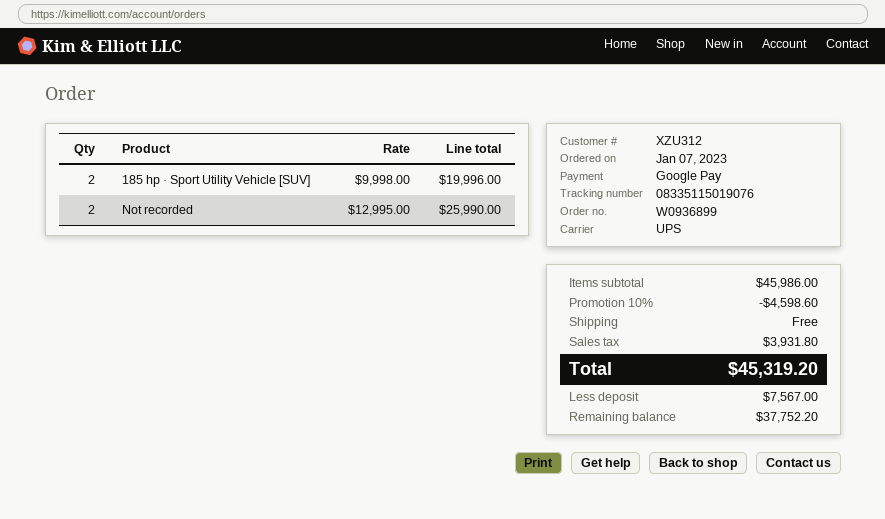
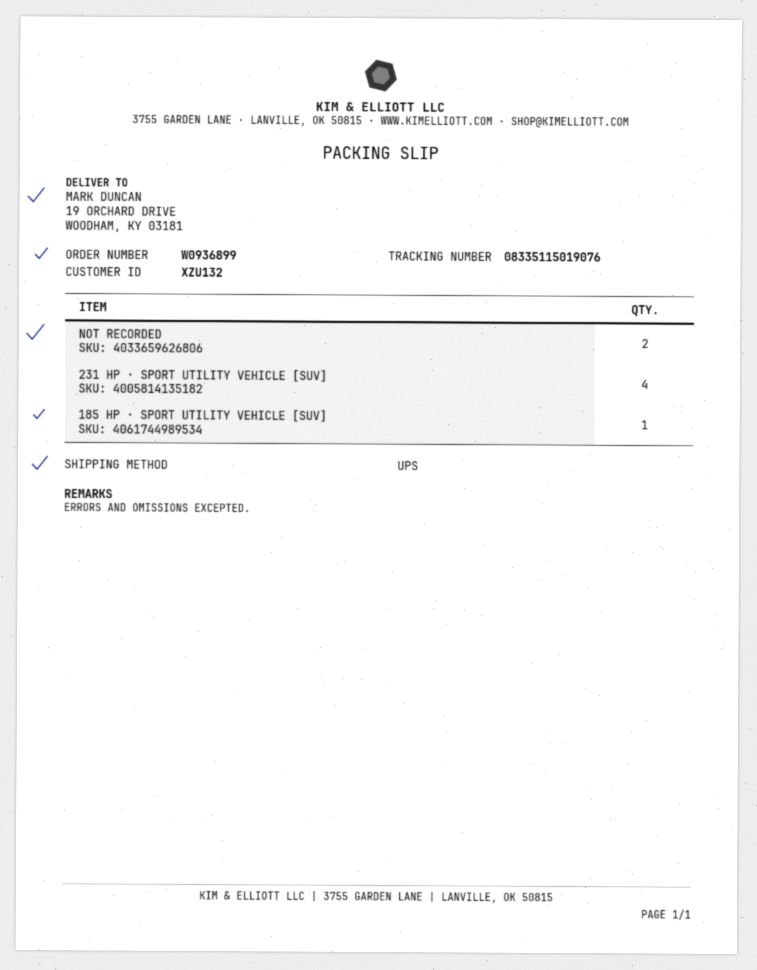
customer number: XZU312 -> XZU132
185 hp · Sport Utility Vehicle [SUV]: 2 -> 1
231 HP · SPORT UTILITY VEHICLE [SUV]: none -> 4

